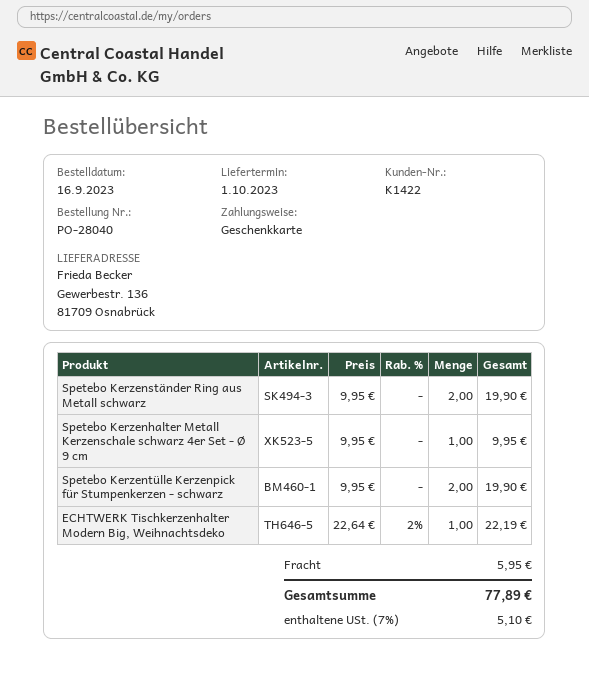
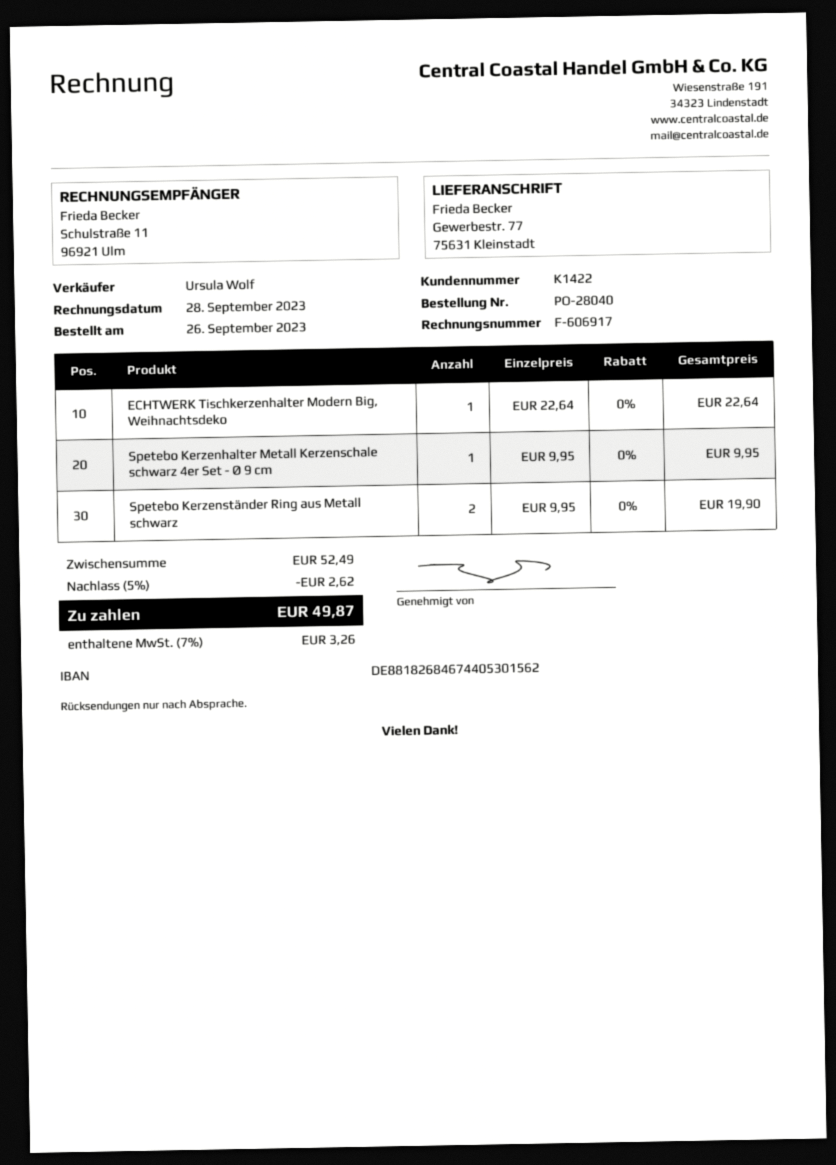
order date: 2023-09-16 -> 2023-09-26
ship to: Gewerbestr. 136, 81709 Osnabrück -> Gewerbestr. 77, 75631 Kleinstadt
Spetebo Kerzentülle Kerzenpick für Stumpenkerzen - schwarz: 2 x 9.95 = 19.90 -> none
ECHTWERK Tischkerzenhalter Modern Big, Weihnachtsdeko: 1 x 22.64 - 2% = 22.19 -> 1 x 22.64 = 22.64
discount: none -> 5% = 2.62
shipping: 5.95 -> none
tax: 7% = 5.10 -> 7% = 3.26
total: 77.89 -> 49.87

